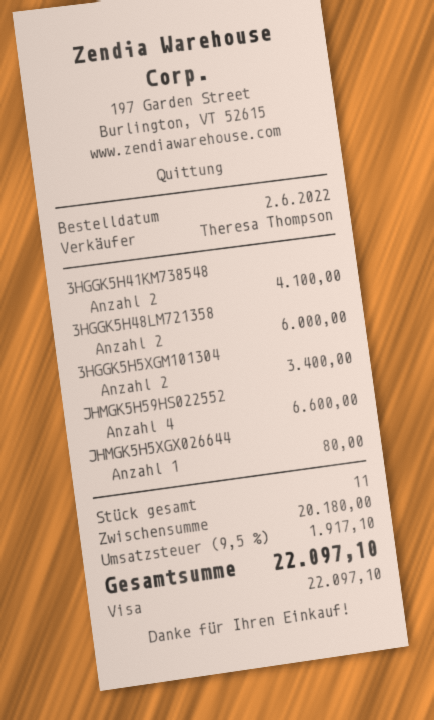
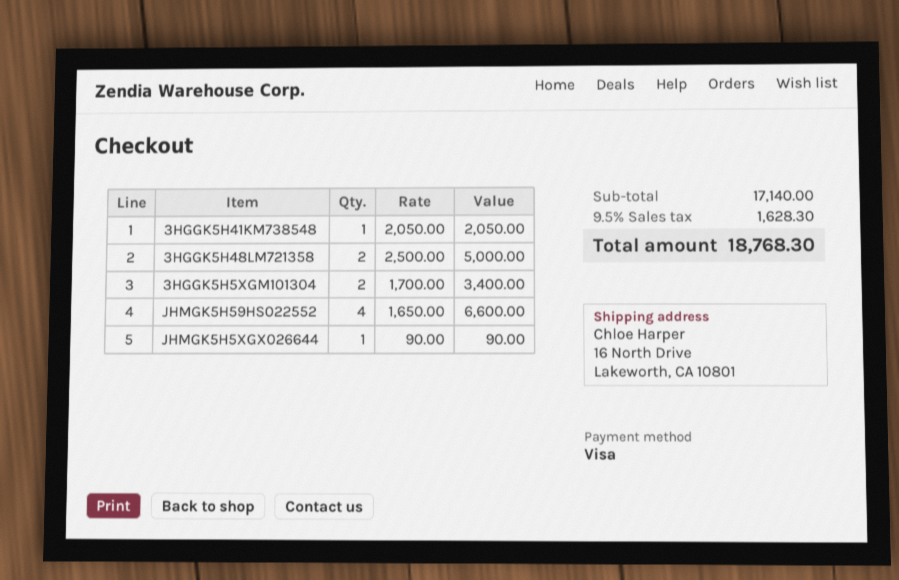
3HGGK5H41KM738548: 2 for 4100.00 -> 1 for 2050.00
3HGGK5H48LM721358: 2 for 6000.00 -> 2 for 5000.00
JHMGK5H5XGX026644: 1 for 80.00 -> 1 for 90.00
subtotal: 20180.00 -> 17140.00
tax: 9.5% = 1917.10 -> 9.5% = 1628.30
total: 22097.10 -> 18768.30

